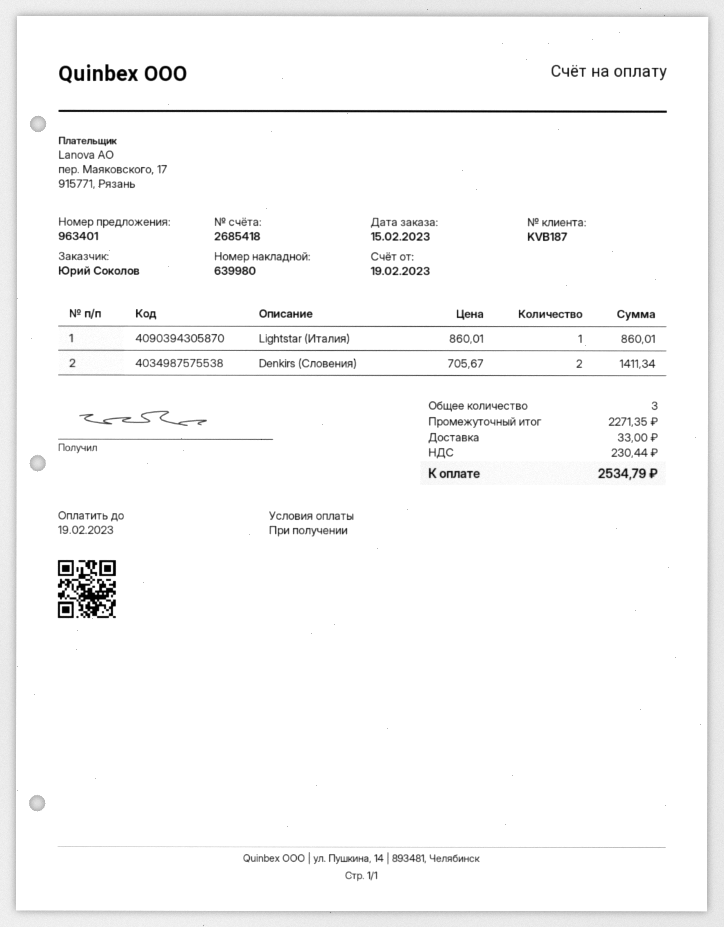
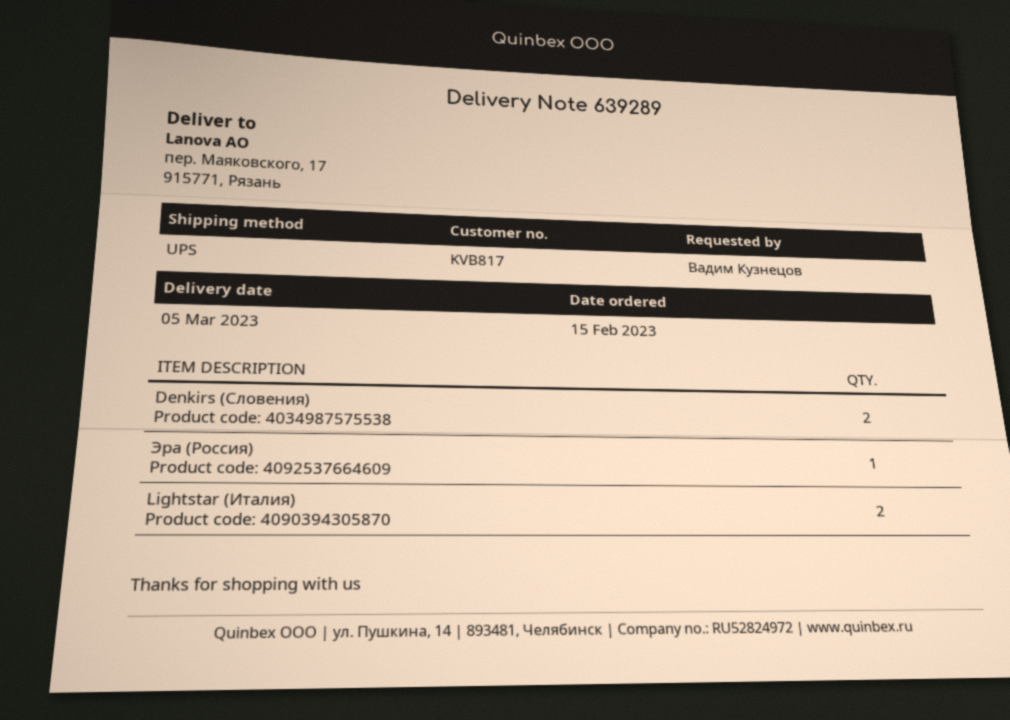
delivery note number: 639980 -> 639289
customer number: KVB187 -> KVB817
ordered by: Юрий Соколов -> Вадим Кузнецов
Lightstar (Италия): 1 -> 2
Эра (Россия): none -> 1

